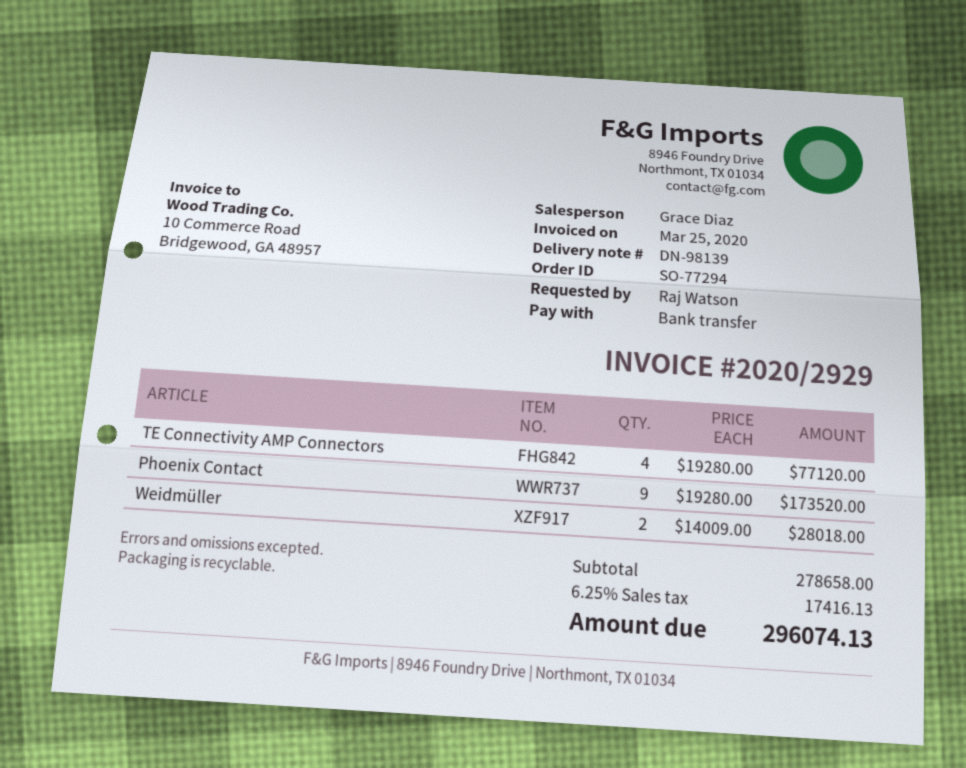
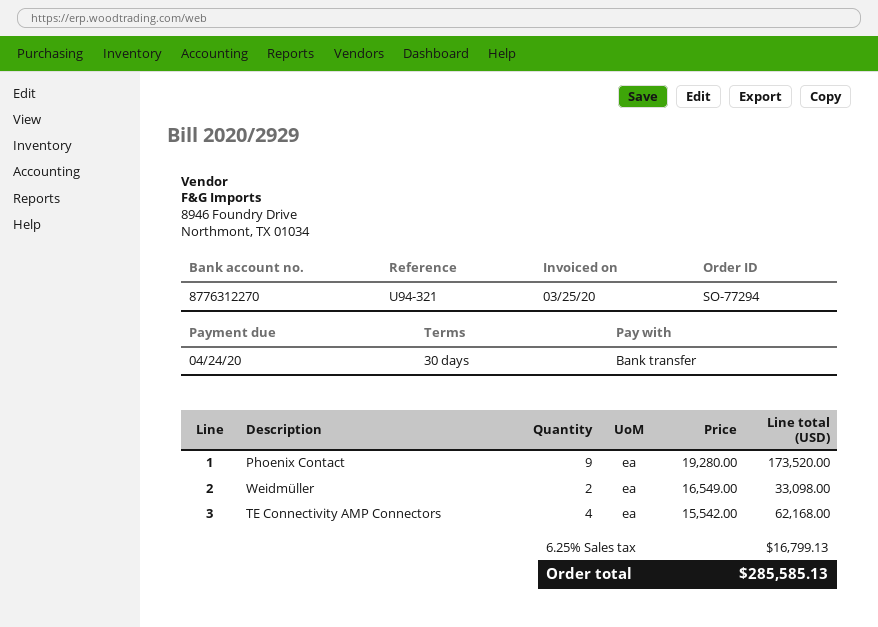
TE Connectivity AMP Connectors: 4 x 19280.00 = 77120.00 -> 4 x 15542.00 = 62168.00
Weidmüller: 2 x 14009.00 = 28018.00 -> 2 x 16549.00 = 33098.00
tax: 6.25% = 17416.13 -> 6.25% = 16799.13
total: 296074.13 -> 285585.13

